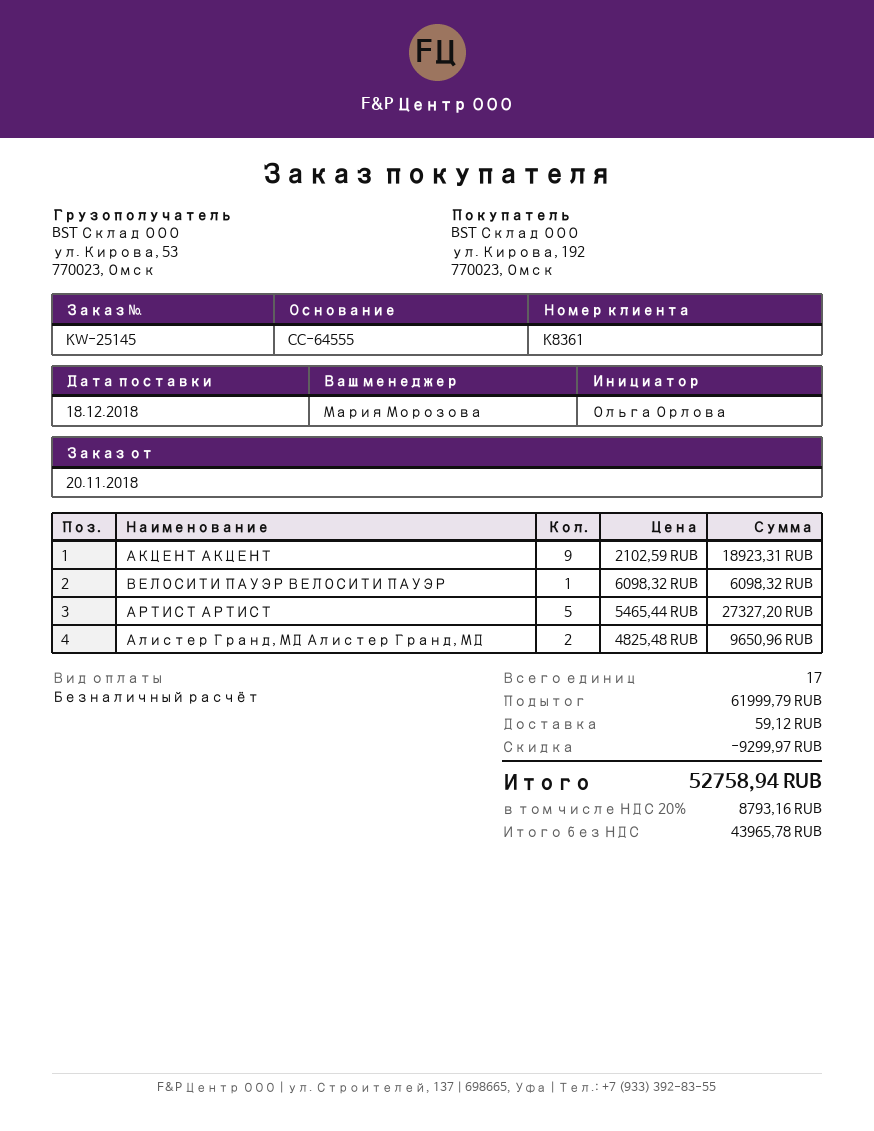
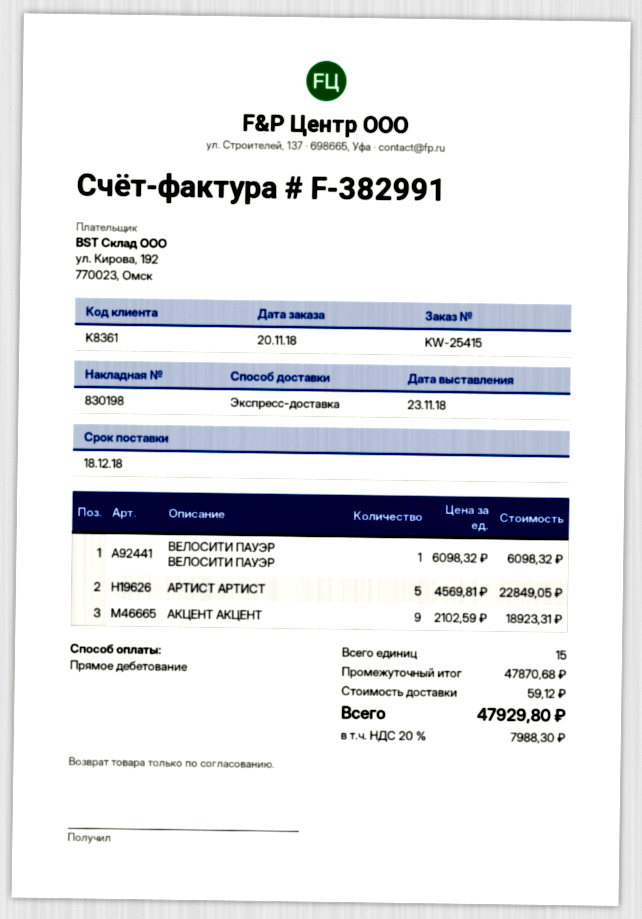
order number: KW-25145 -> KW-25415
payment method: bank transfer -> direct debit
АРТИСТ АРТИСТ: 5 x 5465.44 = 27327.20 -> 5 x 4569.81 = 22849.05
Алистер Гранд, МД Алистер Гранд, МД: 2 x 4825.48 = 9650.96 -> none
total quantity: 17 -> 15
subtotal: 61999.79 -> 47870.68
discount: 9299.97 -> none
tax: 20% = 8793.16 -> 20% = 7988.30
total: 52758.94 -> 47929.80

